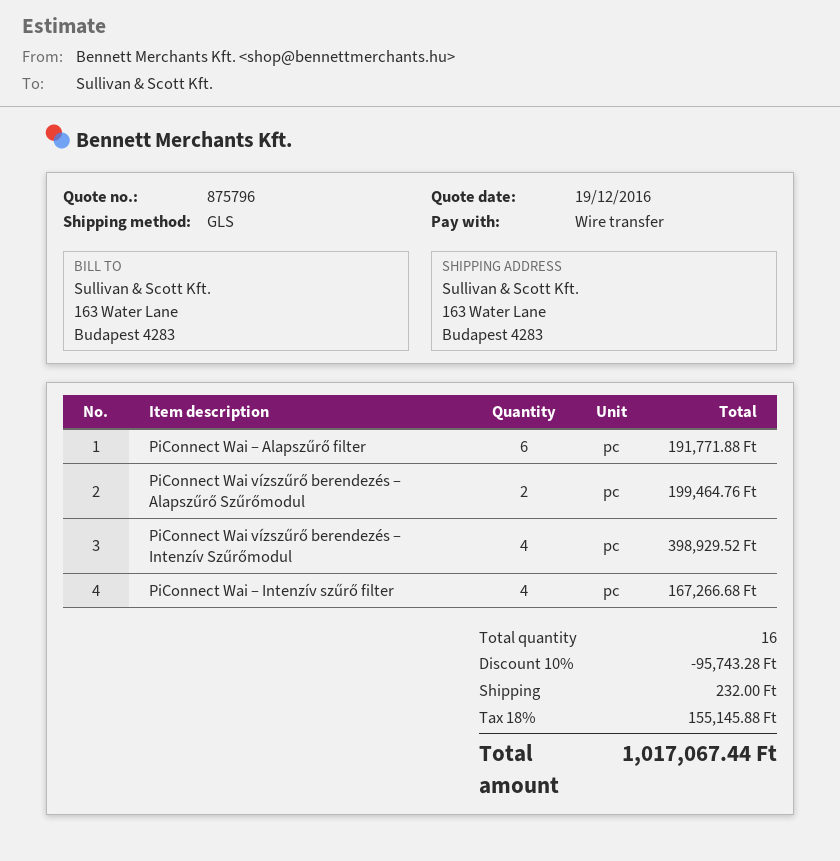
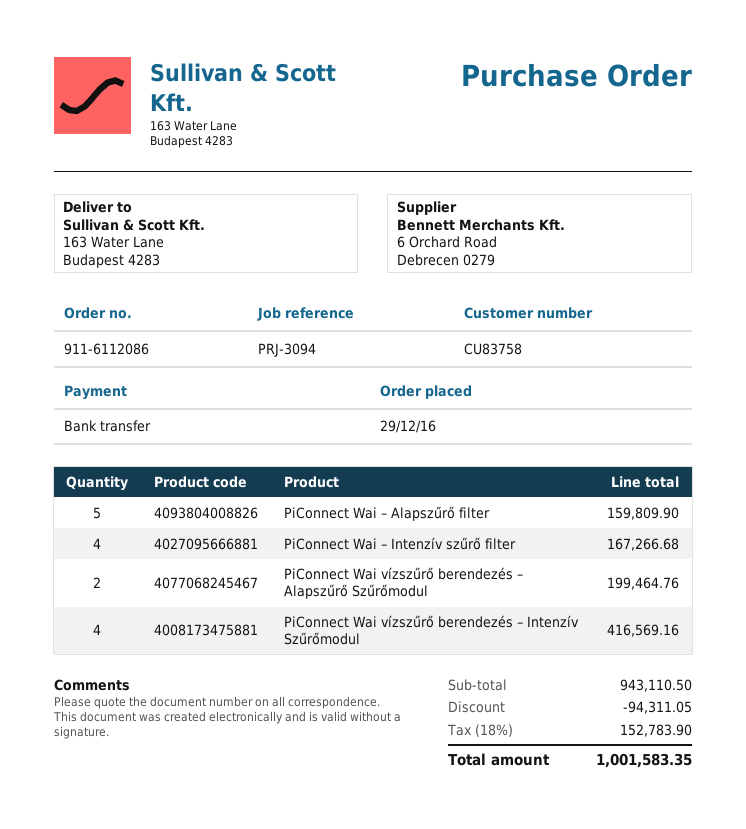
PiConnect Wai – Alapszűrő filter: 6 for 191771.88 -> 5 for 159809.90
PiConnect Wai vízszűrő berendezés – Intenzív Szűrőmodul: 4 for 398929.52 -> 4 for 416569.16
discount: 95743.28 -> 94311.05
shipping: 232.00 -> none
tax: 18% = 155145.88 -> 18% = 152783.90
total: 1017067.44 -> 1001583.35

